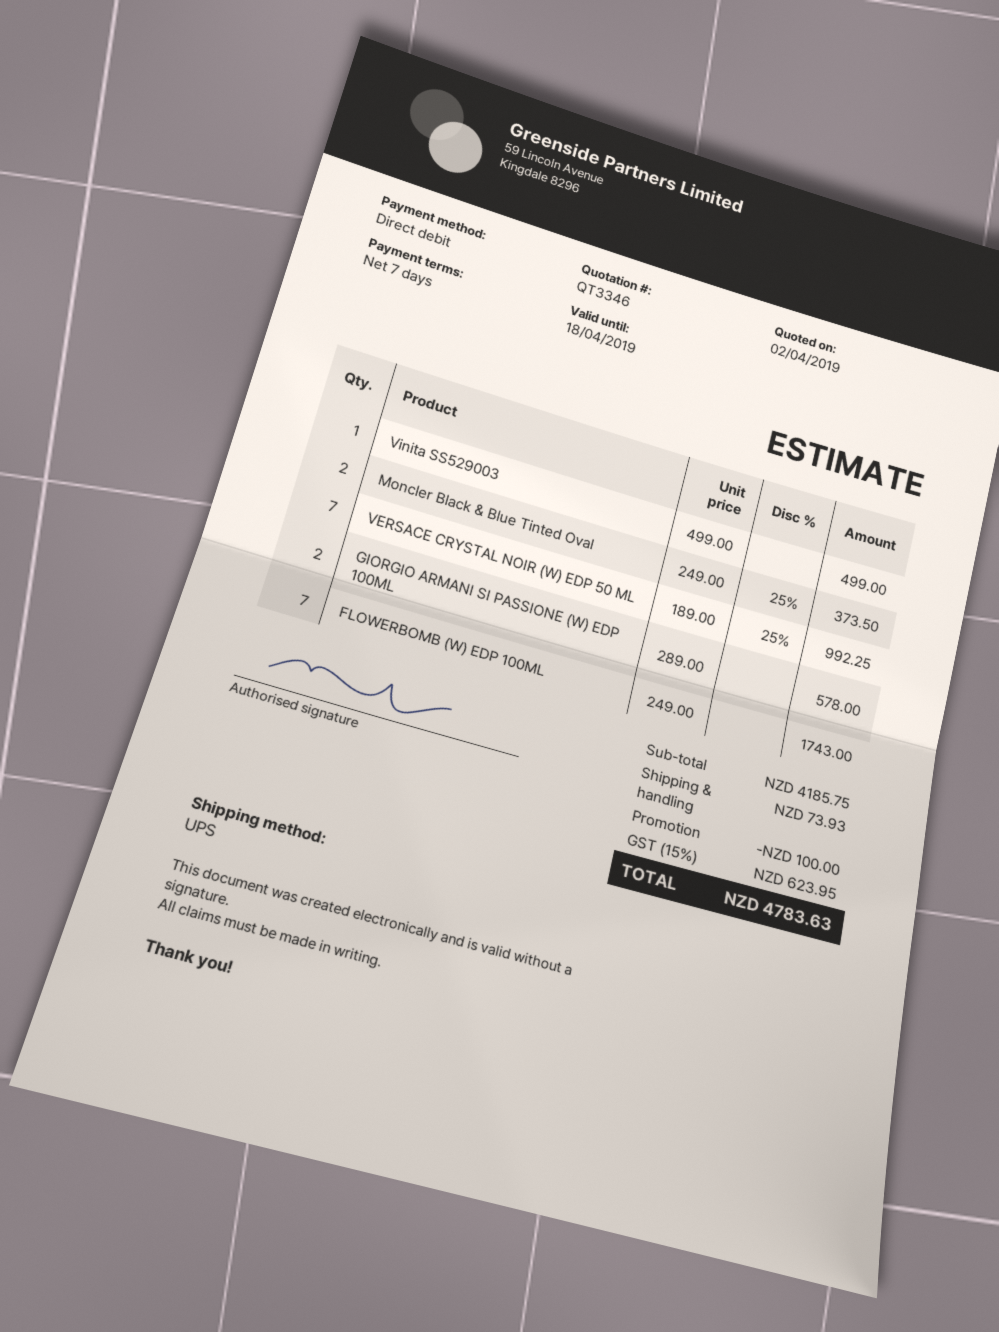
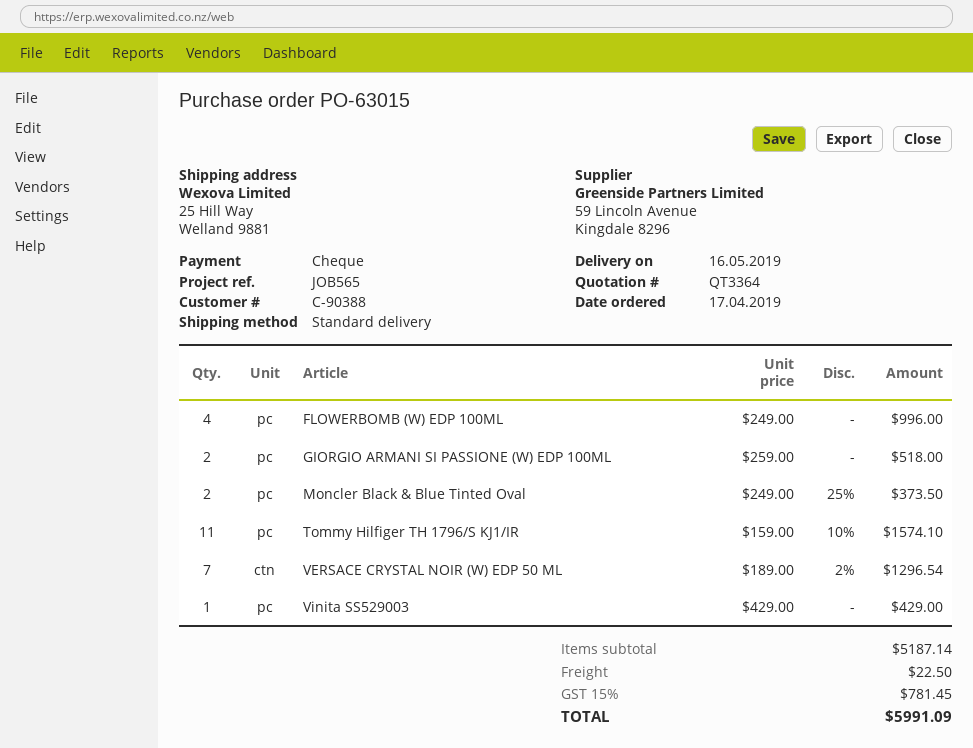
quote number: QT3346 -> QT3364
payment method: direct debit -> cheque
shipping method: UPS -> standard
Vinita SS529003: 1 x 499.00 = 499.00 -> 1 x 429.00 = 429.00
VERSACE CRYSTAL NOIR (W) EDP 50 ML: 7 x 189.00 - 25% = 992.25 -> 7 x 189.00 - 2% = 1296.54
GIORGIO ARMANI SI PASSIONE (W) EDP 100ML: 2 x 289.00 = 578.00 -> 2 x 259.00 = 518.00
FLOWERBOMB (W) EDP 100ML: 7 x 249.00 = 1743.00 -> 4 x 249.00 = 996.00
Tommy Hilfiger TH 1796/S KJ1/IR: none -> 11 x 159.00 - 10% = 1574.10
subtotal: 4185.75 -> 5187.14
discount: 100.00 -> none
shipping: 73.93 -> 22.50
tax: 15% = 623.95 -> 15% = 781.45
total: 4783.63 -> 5991.09

